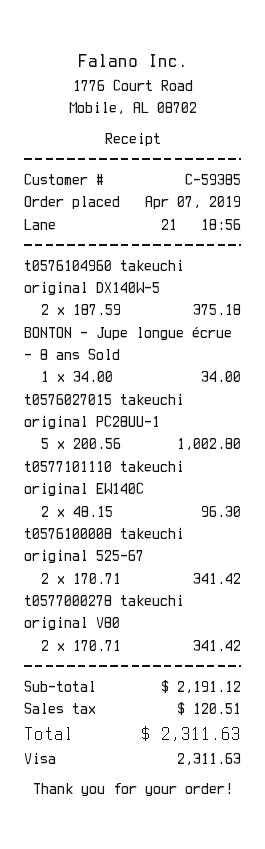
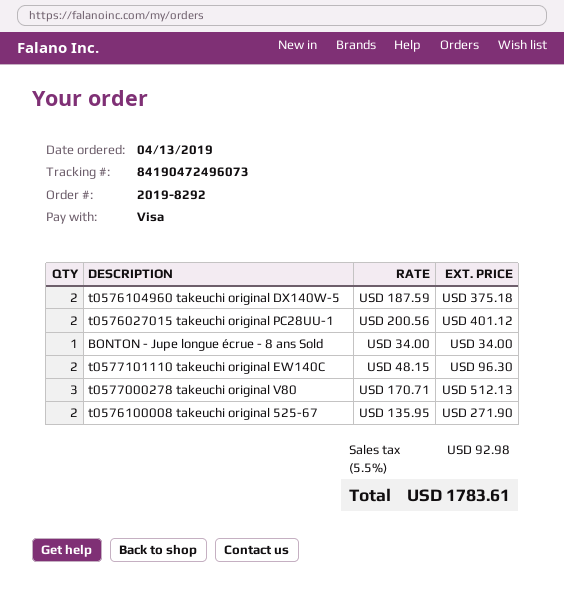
order date: 2019-04-07 -> 2019-04-13
t0576027015 takeuchi original PC28UU-1: 5 x 200.56 = 1002.80 -> 2 x 200.56 = 401.12
t0576100008 takeuchi original 525-67: 2 x 170.71 = 341.42 -> 2 x 135.95 = 271.90
t0577000278 takeuchi original V80: 2 x 170.71 = 341.42 -> 3 x 170.71 = 512.13
tax: 120.51 -> 92.98
total: 2311.63 -> 1783.61

